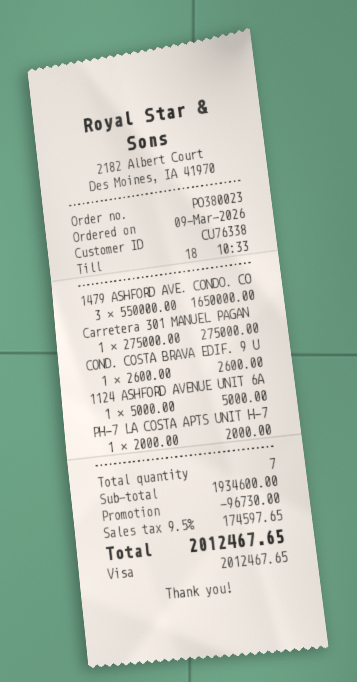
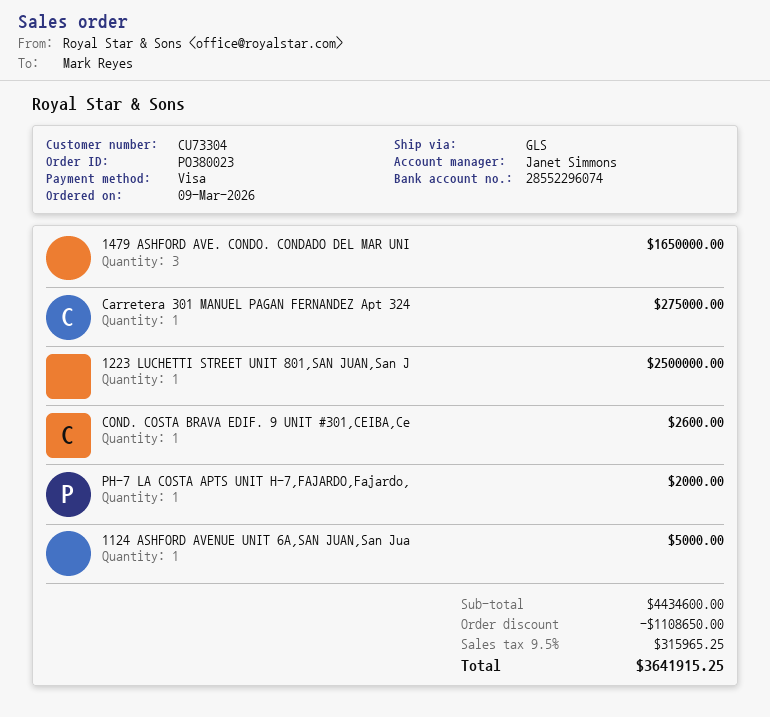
customer number: CU76338 -> CU73304
1223 LUCHETTI STREET UNIT 801,SAN JUAN,San J: none -> 1 for 2500000.00
subtotal: 1934600.00 -> 4434600.00
discount: 96730.00 -> 1108650.00
tax: 9.5% = 174597.65 -> 9.5% = 315965.25
total: 2012467.65 -> 3641915.25

